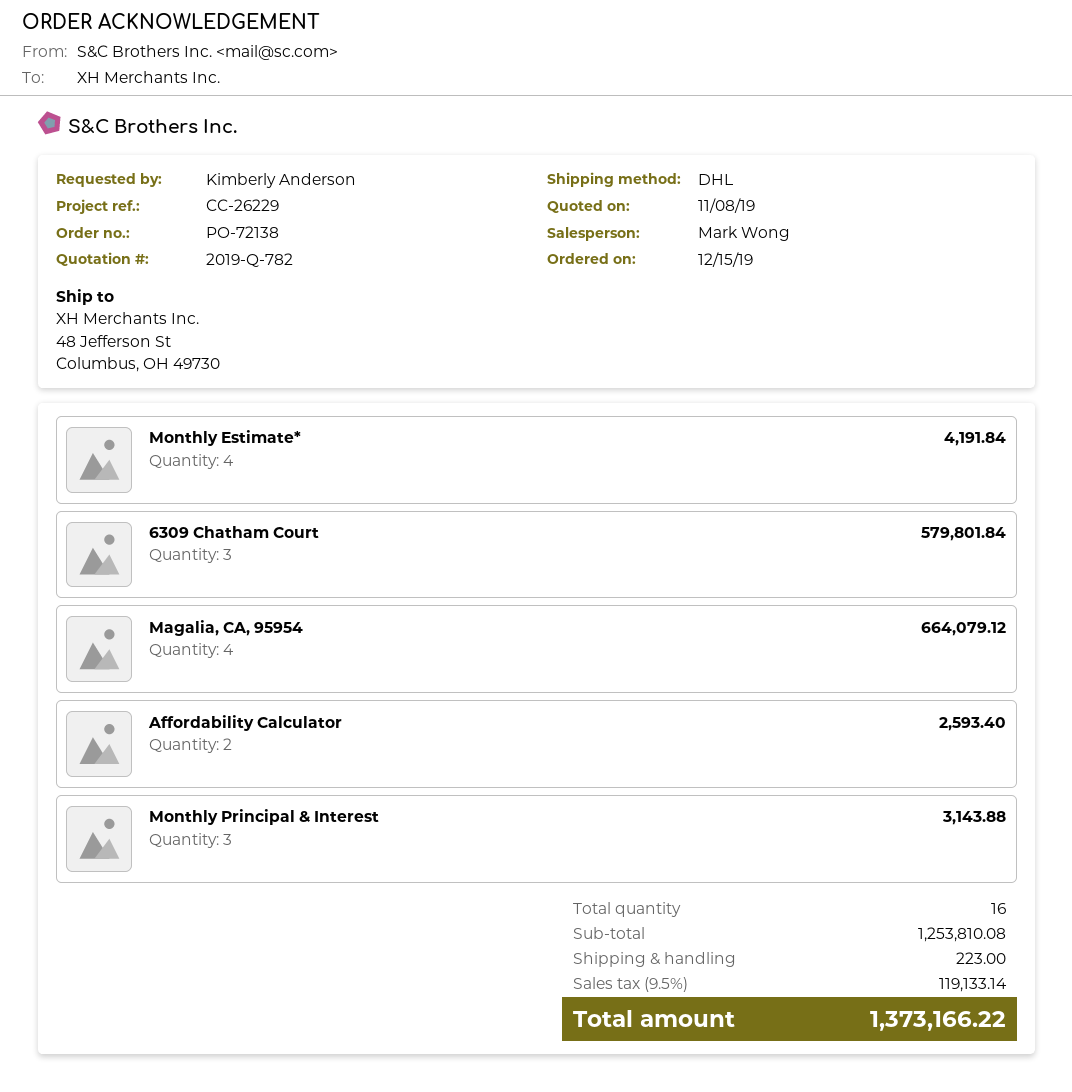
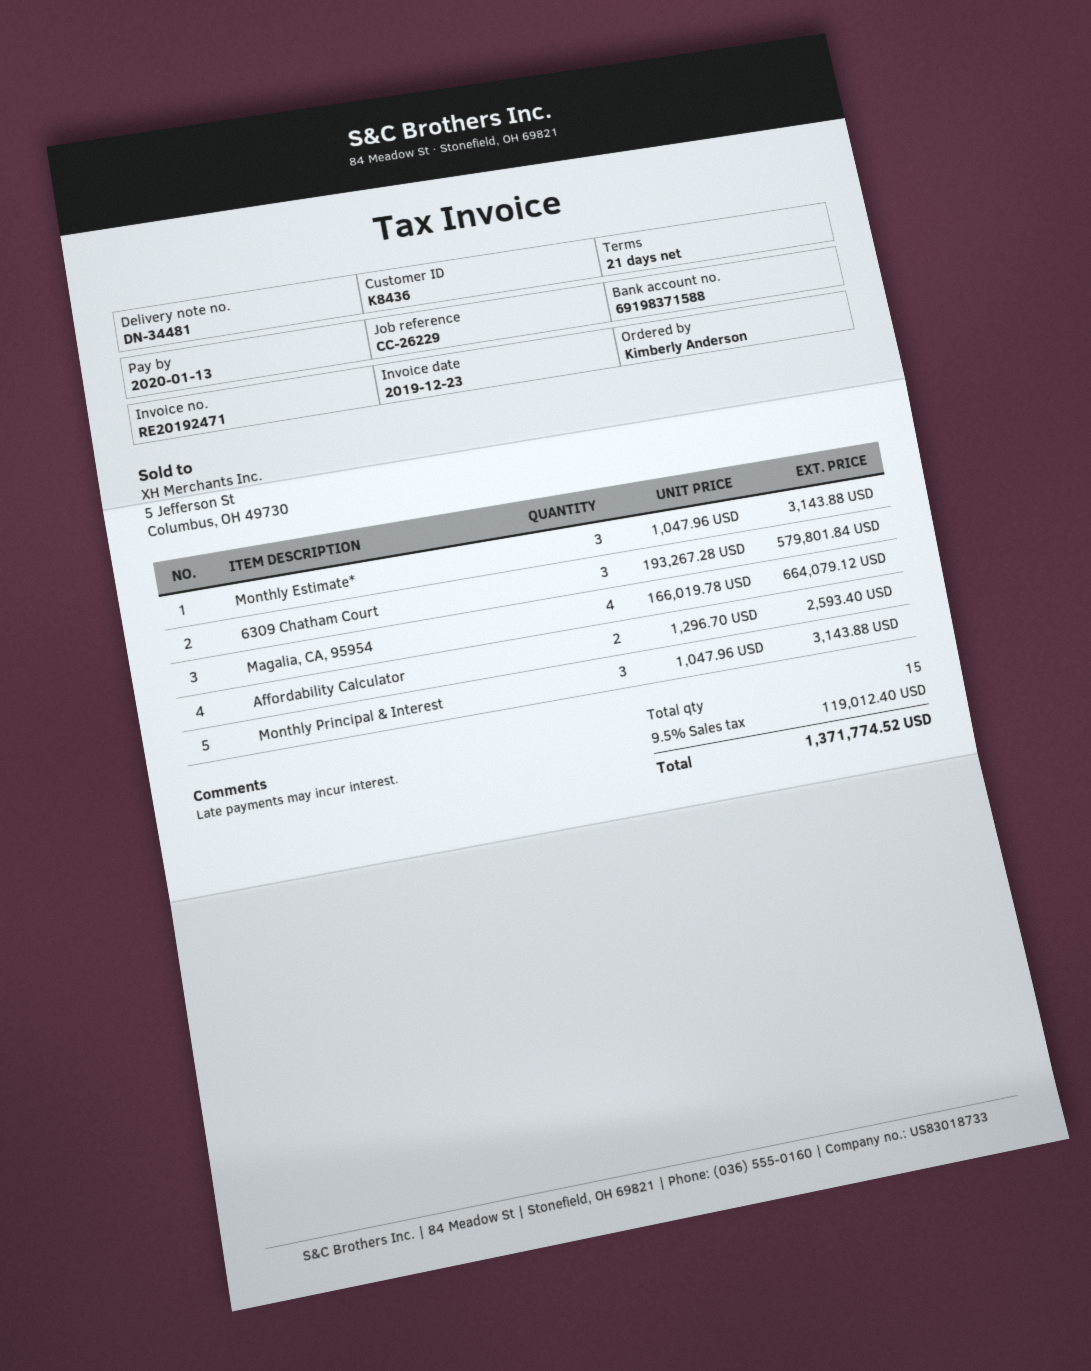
Monthly Estimate*: 4 for 4191.84 -> 3 for 3143.88
total quantity: 16 -> 15
shipping: 223.00 -> none
tax: 9.5% = 119133.14 -> 9.5% = 119012.40
total: 1373166.22 -> 1371774.52

